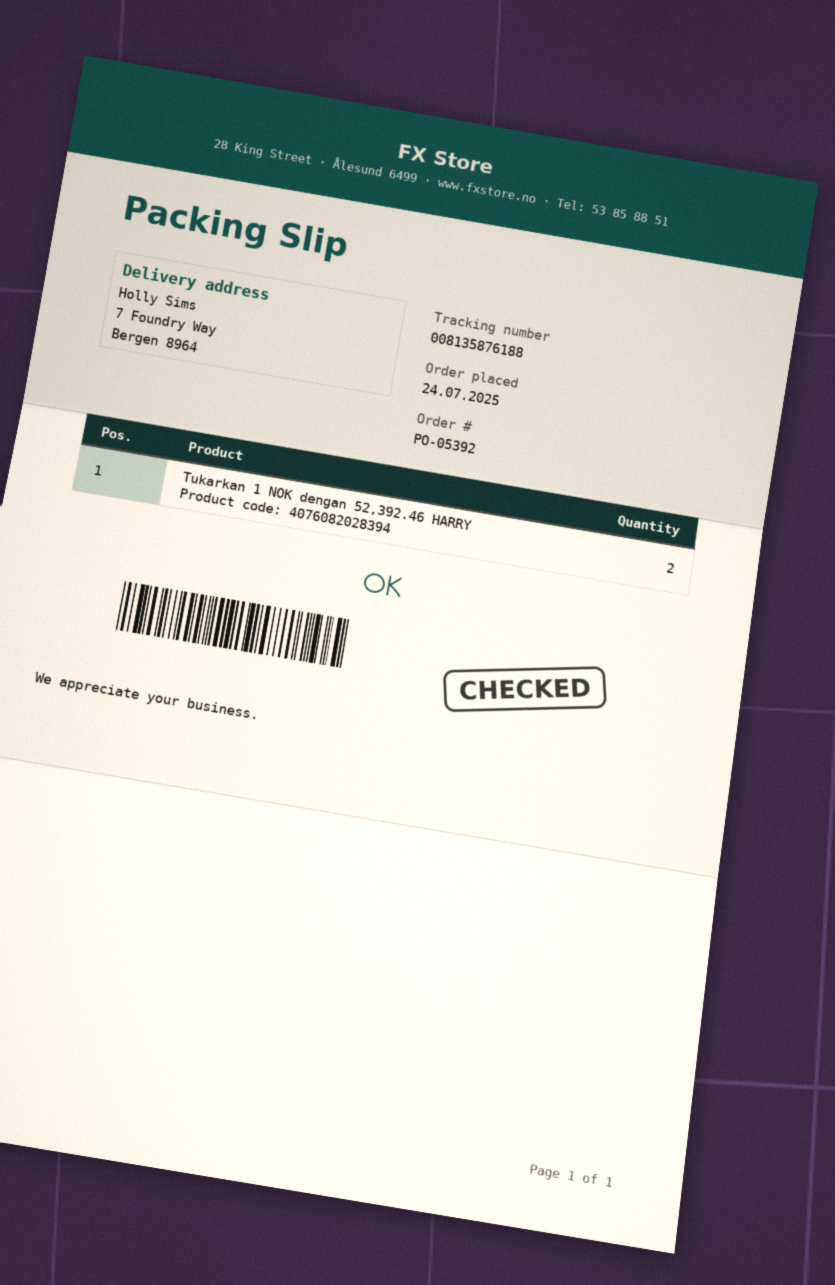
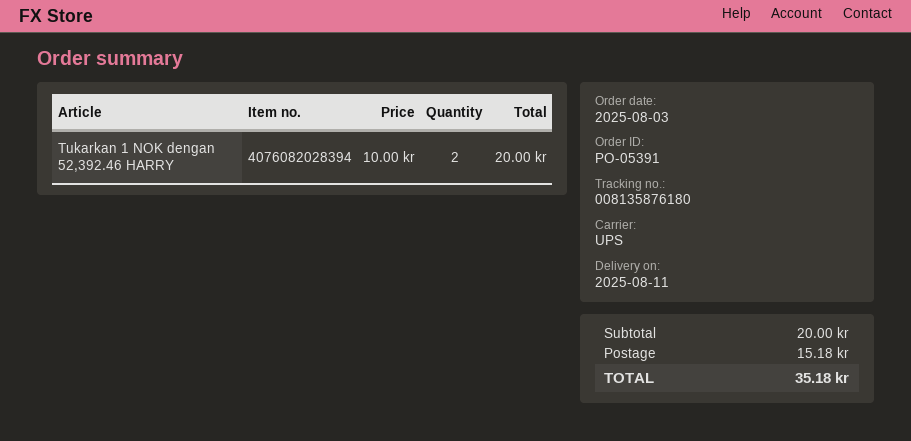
order number: PO-05392 -> PO-05391
order date: 2025-07-24 -> 2025-08-03
tracking number: 008135876188 -> 008135876180

